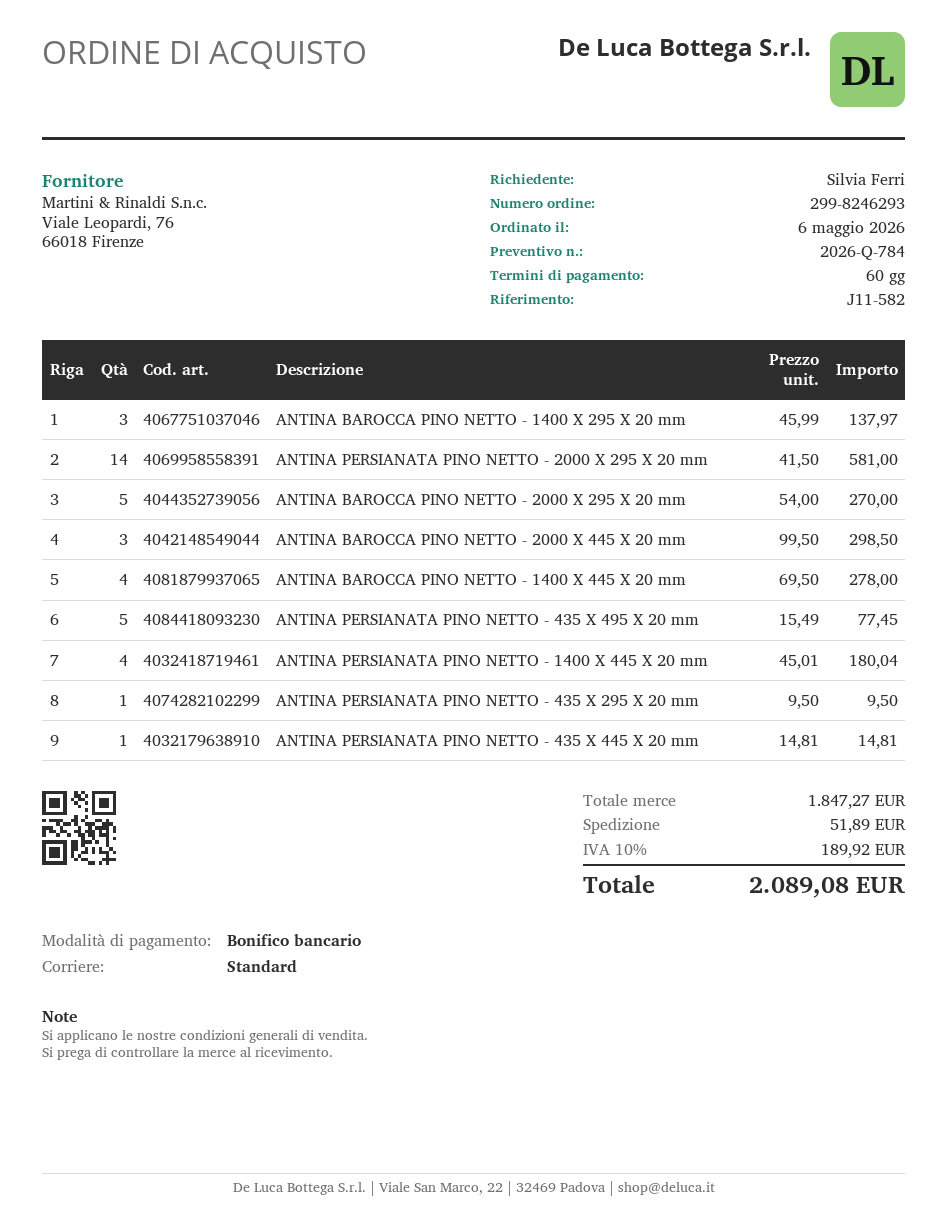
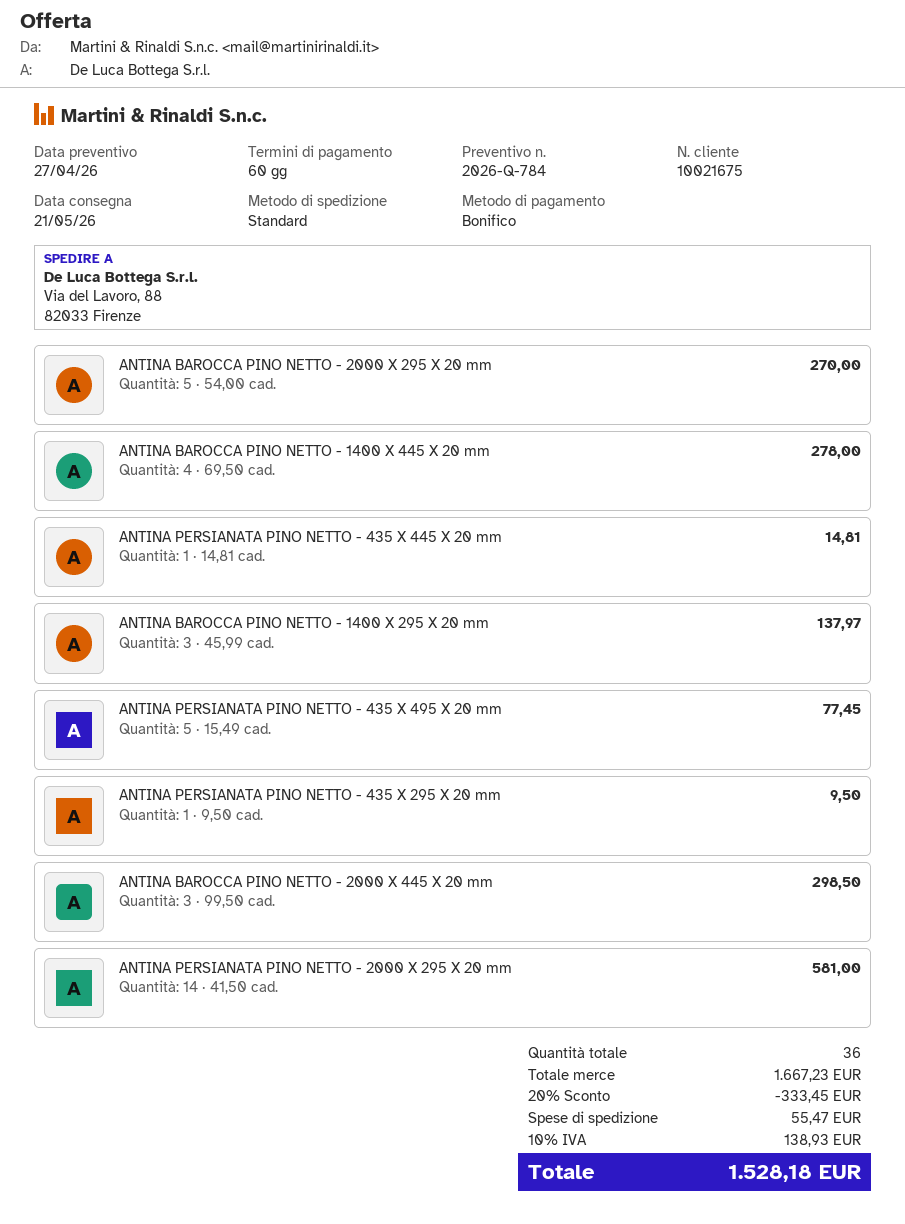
ANTINA PERSIANATA PINO NETTO - 1400 X 445 X 20 mm: 4 x 45.01 = 180.04 -> none
subtotal: 1847.27 -> 1667.23
discount: none -> 20% = 333.45
shipping: 51.89 -> 55.47
tax: 10% = 189.92 -> 10% = 138.93
total: 2089.08 -> 1528.18

